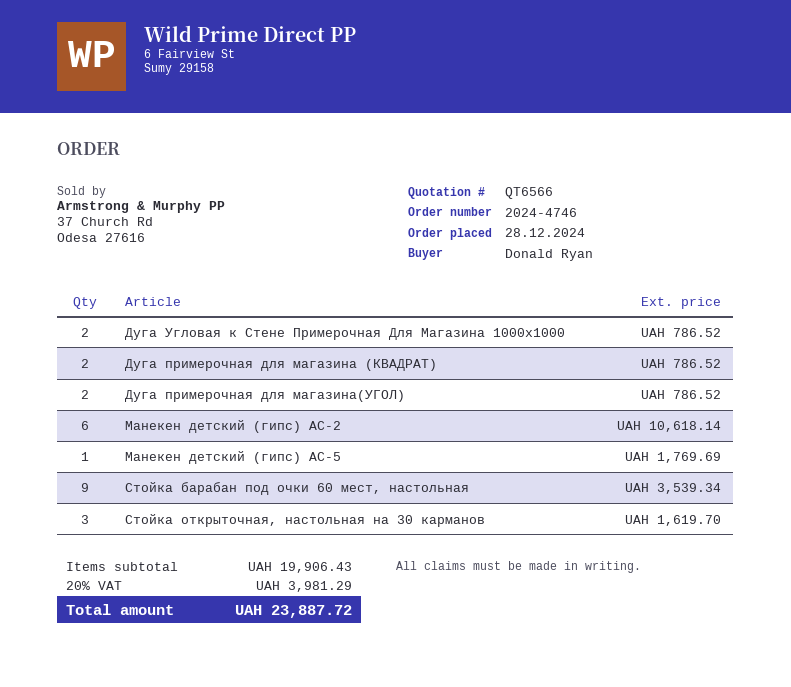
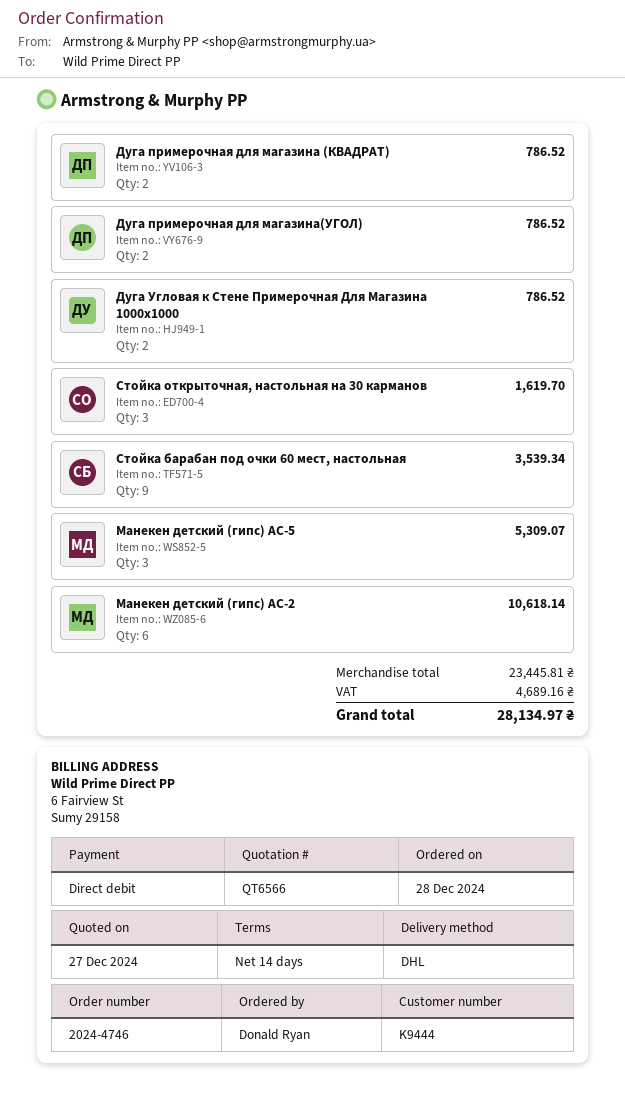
Манекен детский (гипс) АС-5: 1 for 1769.69 -> 3 for 5309.07
subtotal: 19906.43 -> 23445.81
tax: 3981.29 -> 4689.16
total: 23887.72 -> 28134.97

